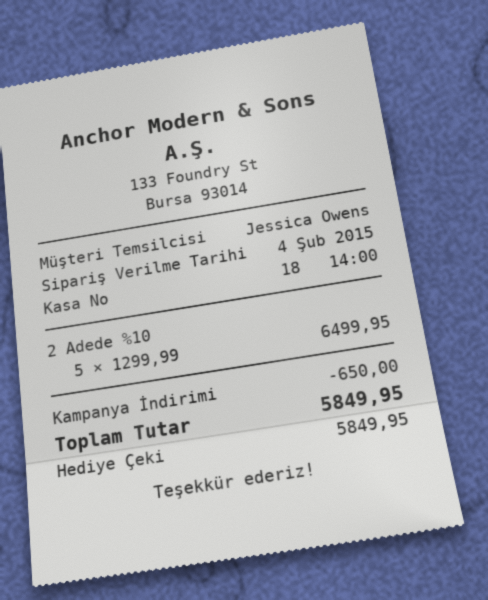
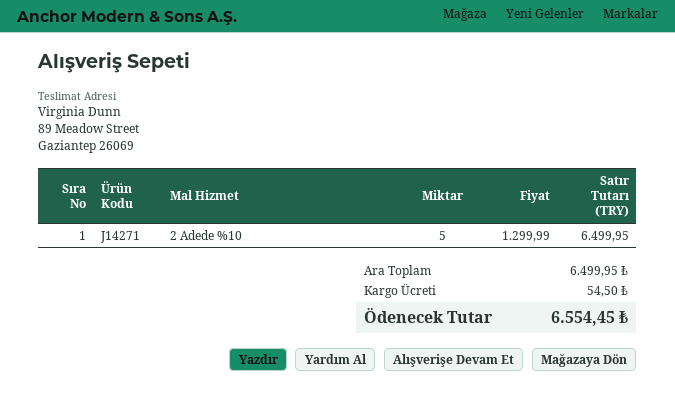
discount: 650.00 -> none
shipping: none -> 54.50
total: 5849.95 -> 6554.45

